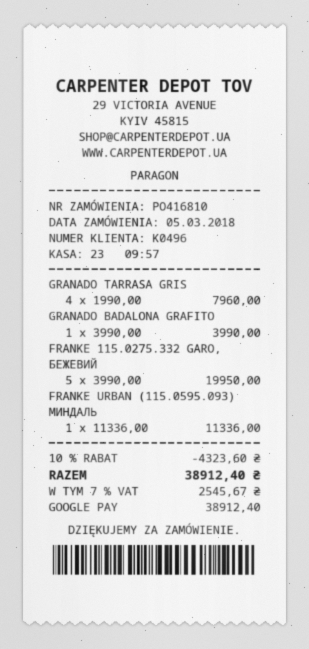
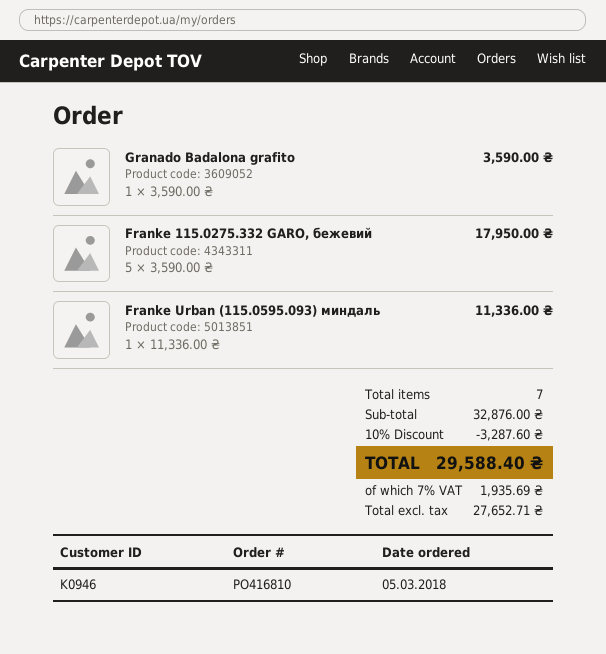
customer number: K0496 -> K0946
GRANADO TARRASA GRIS: 4 x 1990.00 = 7960.00 -> none
GRANADO BADALONA GRAFITO: 1 x 3990.00 = 3990.00 -> 1 x 3590.00 = 3590.00
FRANKE 115.0275.332 GARO, БЕЖЕВИЙ: 5 x 3990.00 = 19950.00 -> 5 x 3590.00 = 17950.00
discount: 10% = 4323.60 -> 10% = 3287.60
tax: 7% = 2545.67 -> 7% = 1935.69
total: 38912.40 -> 29588.40

